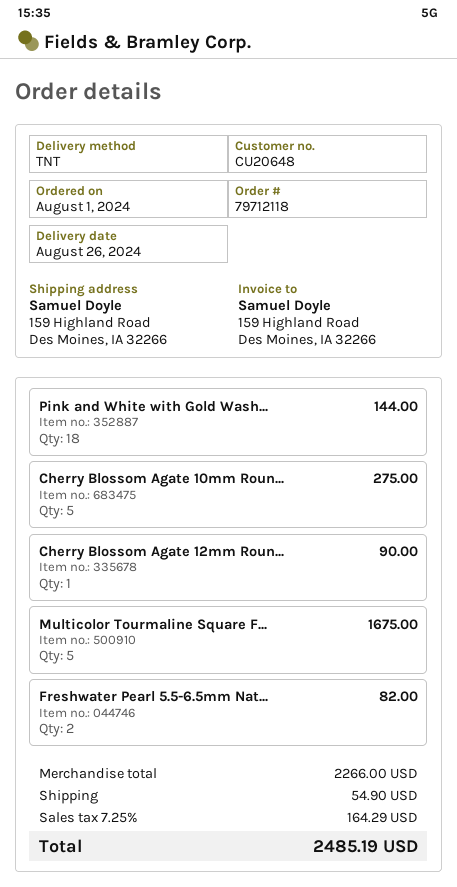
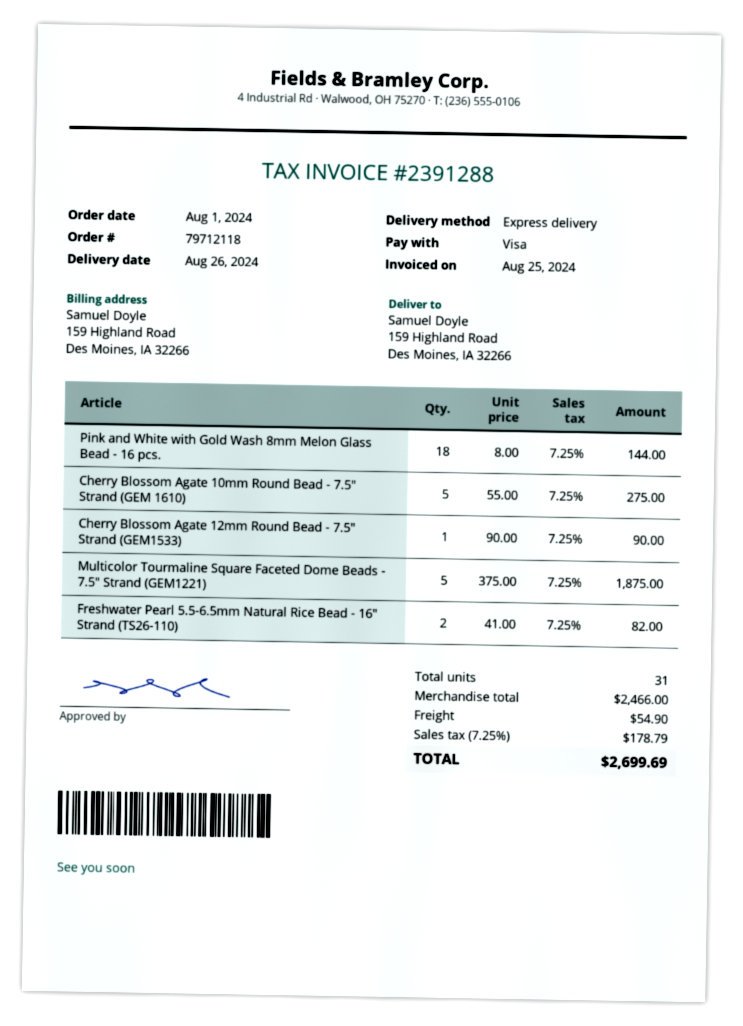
shipping method: TNT -> express
Multicolor Tourmaline Square F...: 5 for 1675.00 -> 5 for 1875.00
subtotal: 2266.00 -> 2466.00
tax: 7.25% = 164.29 -> 7.25% = 178.79
total: 2485.19 -> 2699.69

